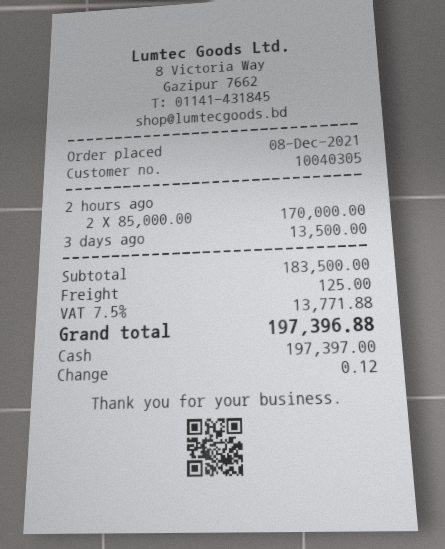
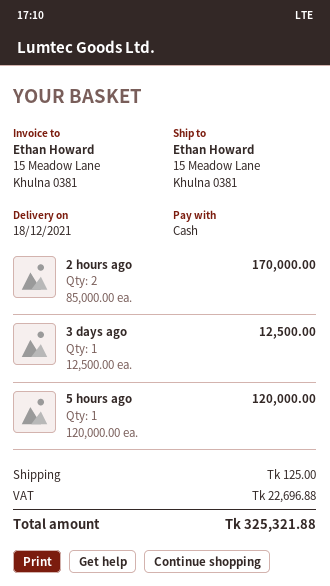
3 days ago: 1 x 13500.00 = 13500.00 -> 1 x 12500.00 = 12500.00
5 hours ago: none -> 1 x 120000.00 = 120000.00
tax: 13771.88 -> 22696.88
total: 197396.88 -> 325321.88

